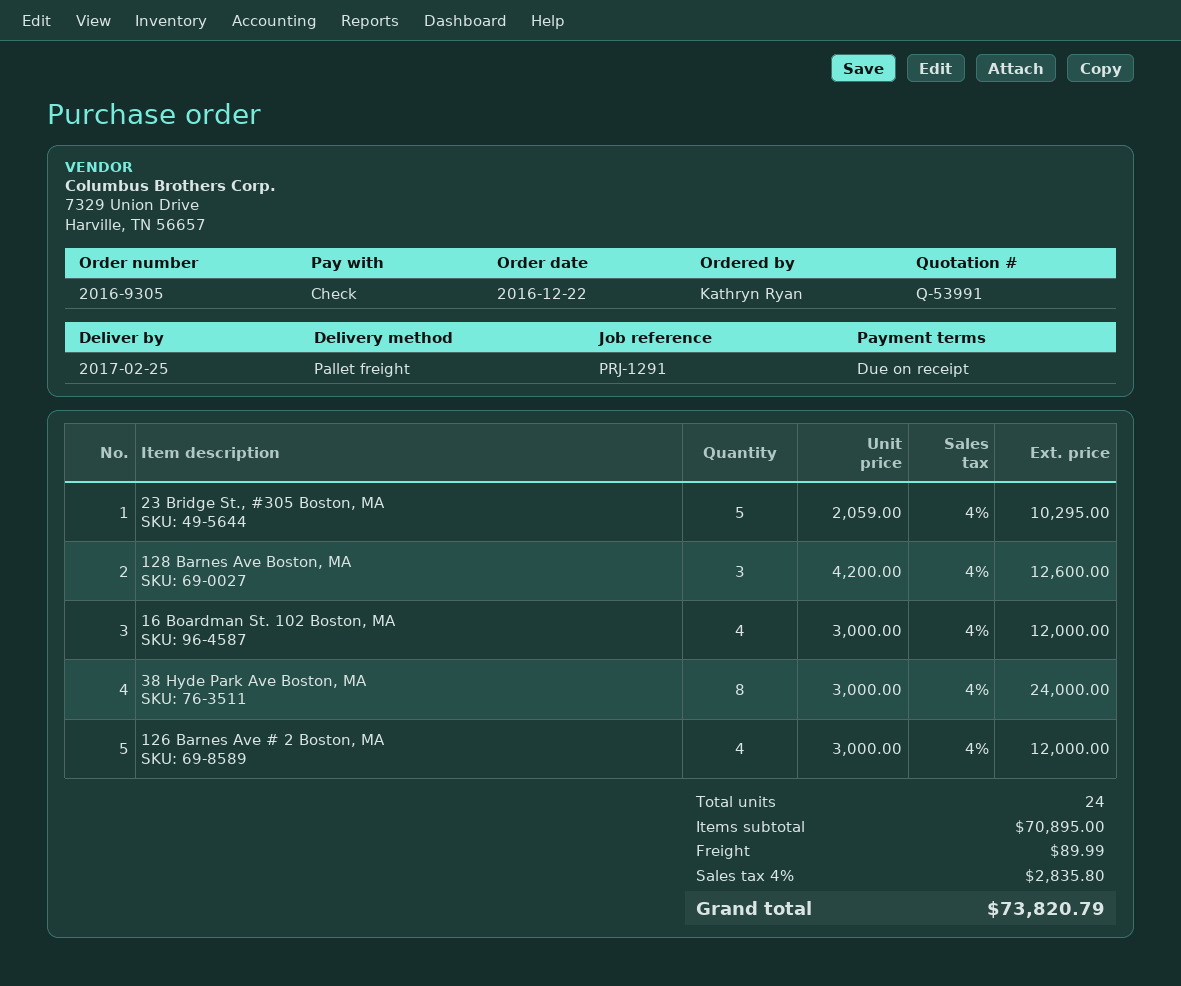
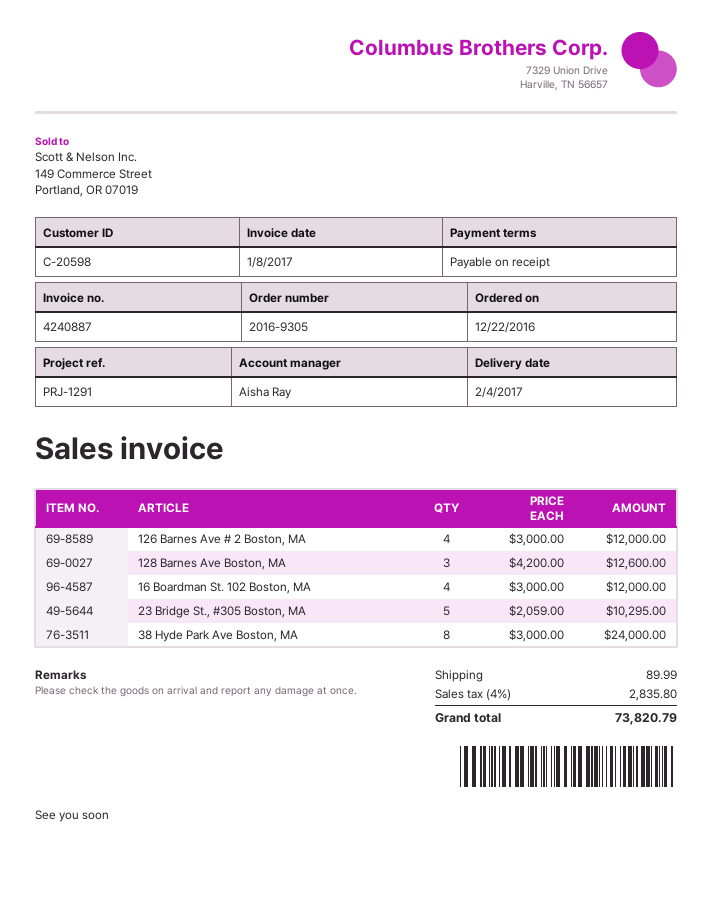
delivery date: 2017-02-25 -> 2017-02-04

